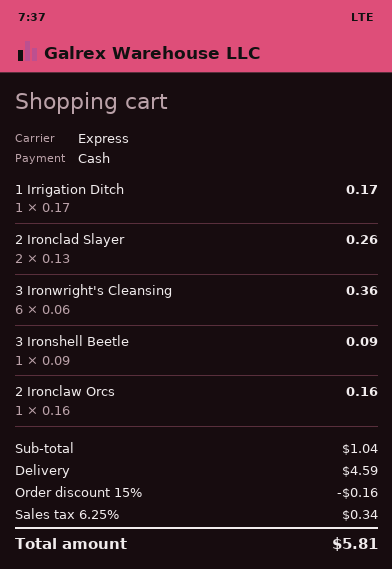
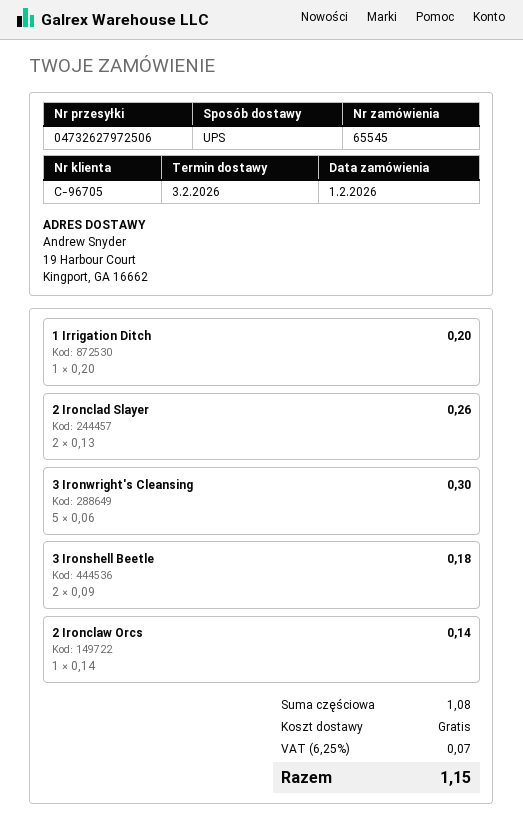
shipping method: express -> UPS
1 Irrigation Ditch: 1 x 0.17 = 0.17 -> 1 x 0.20 = 0.20
3 Ironwright's Cleansing: 6 x 0.06 = 0.36 -> 5 x 0.06 = 0.30
3 Ironshell Beetle: 1 x 0.09 = 0.09 -> 2 x 0.09 = 0.18
2 Ironclaw Orcs: 1 x 0.16 = 0.16 -> 1 x 0.14 = 0.14
subtotal: 1.04 -> 1.08
discount: 15% = 0.16 -> none
shipping: 4.59 -> 0.00
tax: 6.25% = 0.34 -> 6.25% = 0.07
total: 5.81 -> 1.15

